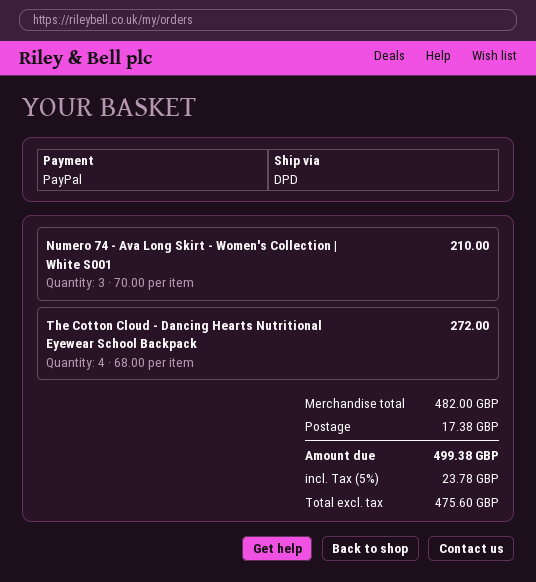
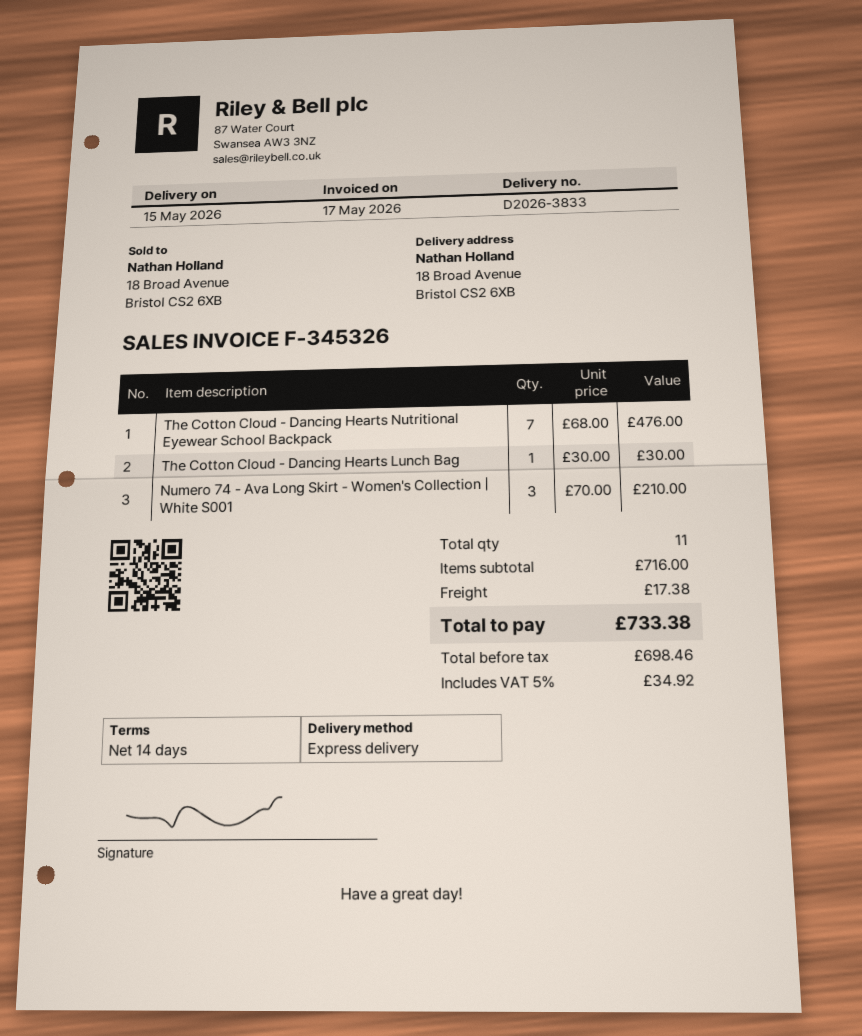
shipping method: DPD -> express
The Cotton Cloud - Dancing Hearts Nutritional Eyewear School Backpack: 4 x 68.00 = 272.00 -> 7 x 68.00 = 476.00
The Cotton Cloud - Dancing Hearts Lunch Bag: none -> 1 x 30.00 = 30.00
subtotal: 482.00 -> 716.00
net: 475.60 -> 698.46
tax: 5% = 23.78 -> 5% = 34.92
total: 499.38 -> 733.38

